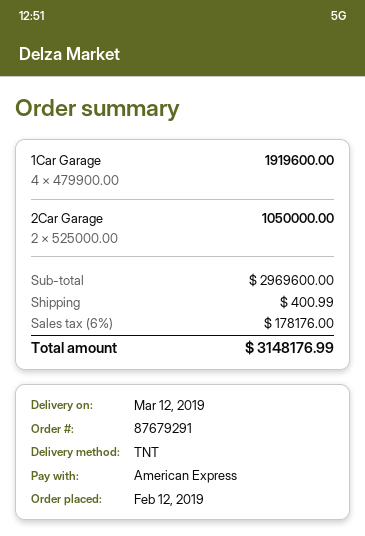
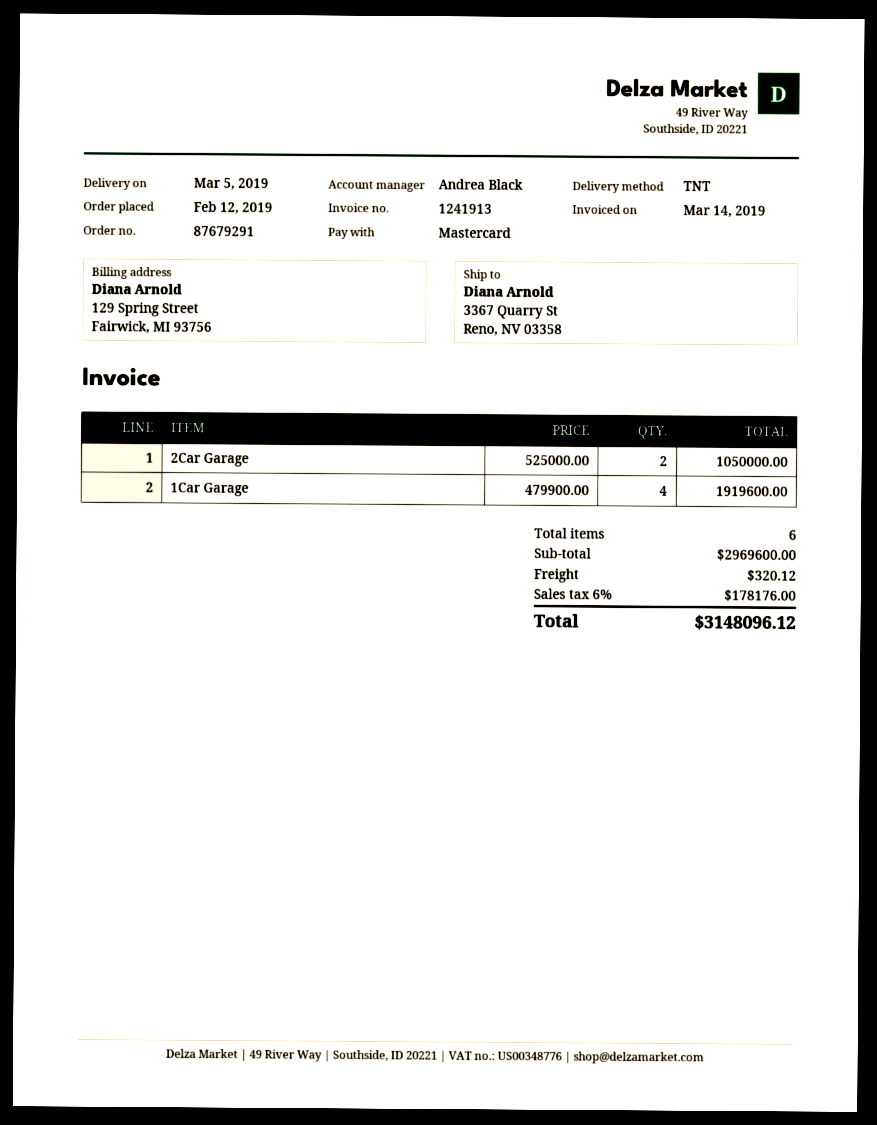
delivery date: 2019-03-12 -> 2019-03-05
payment method: American Express -> Mastercard
shipping: 400.99 -> 320.12
total: 3148176.99 -> 3148096.12

